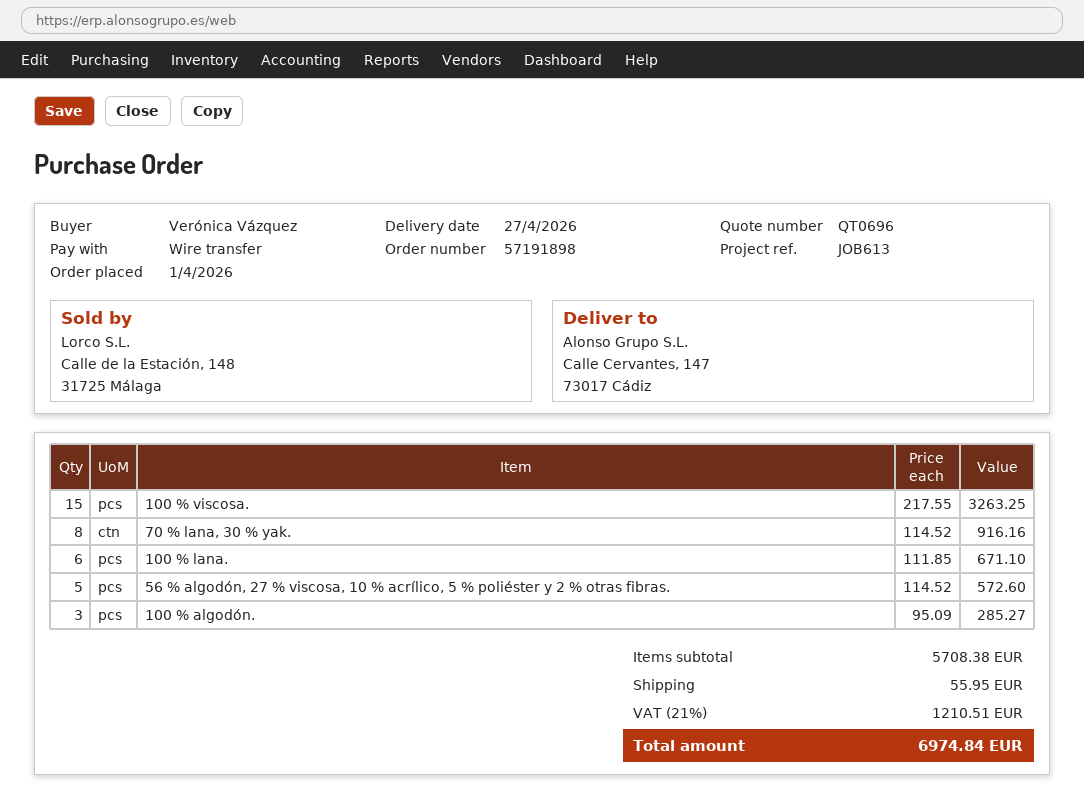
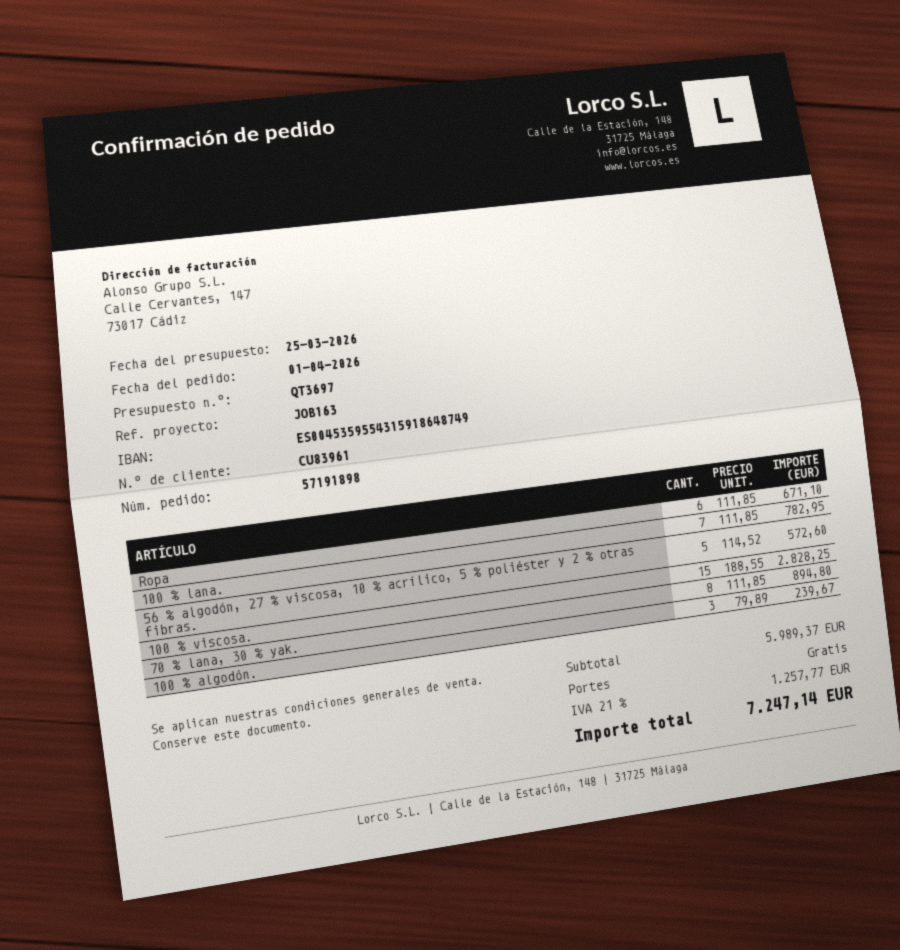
quote number: QT0696 -> QT3697
reference: JOB613 -> JOB163
100 % viscosa.: 15 x 217.55 = 3263.25 -> 15 x 188.55 = 2828.25
70 % lana, 30 % yak.: 8 x 114.52 = 916.16 -> 8 x 111.85 = 894.80
100 % lana.: 6 x 111.85 = 671.10 -> 7 x 111.85 = 782.95
100 % algodón.: 3 x 95.09 = 285.27 -> 3 x 79.89 = 239.67
Ropa: none -> 6 x 111.85 = 671.10
subtotal: 5708.38 -> 5989.37
shipping: 55.95 -> 0.00
tax: 21% = 1210.51 -> 21% = 1257.77
total: 6974.84 -> 7247.14

